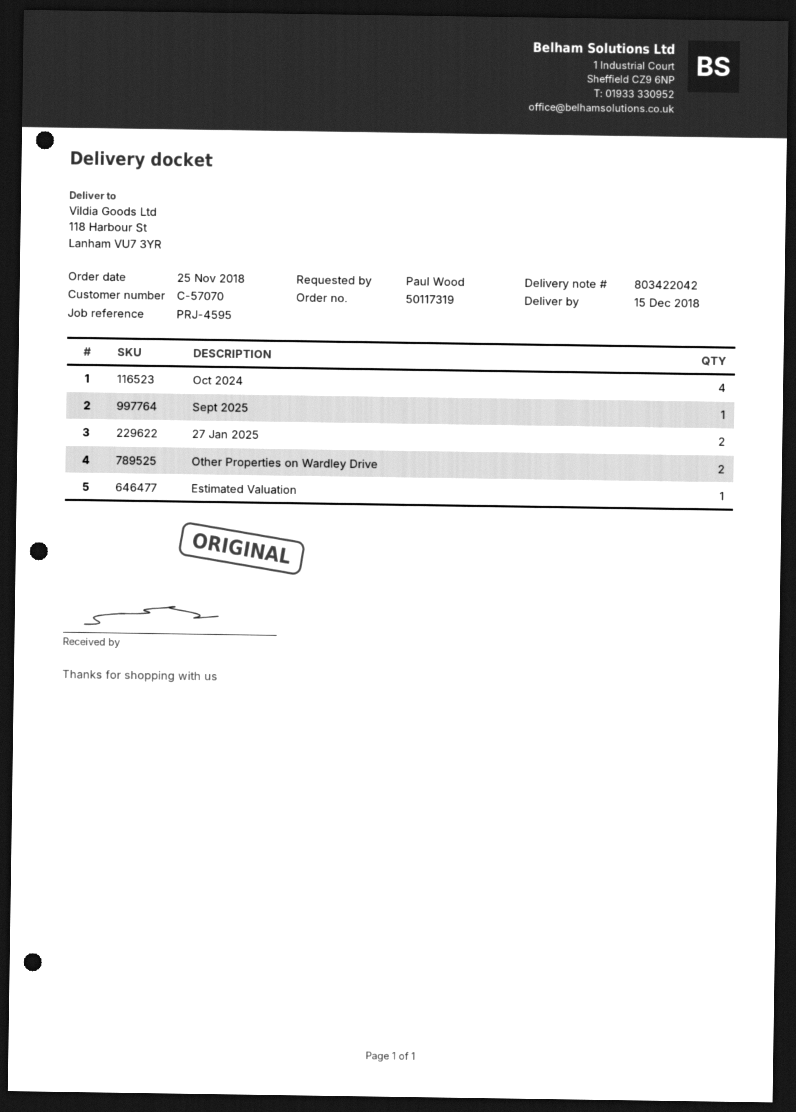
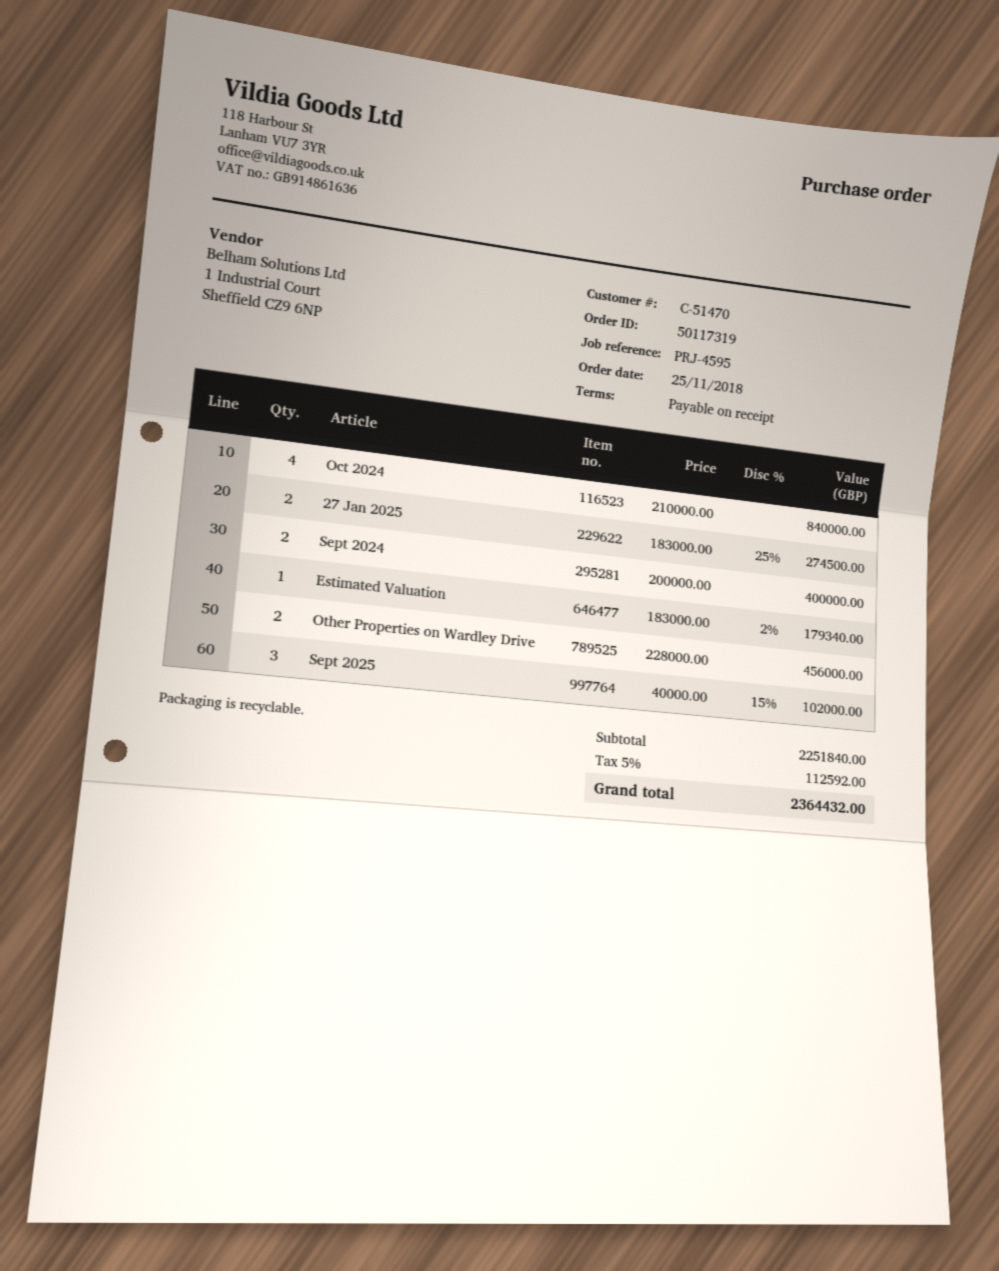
customer number: C-57070 -> C-51470
Sept 2025: 1 -> 3
Sept 2024: none -> 2

